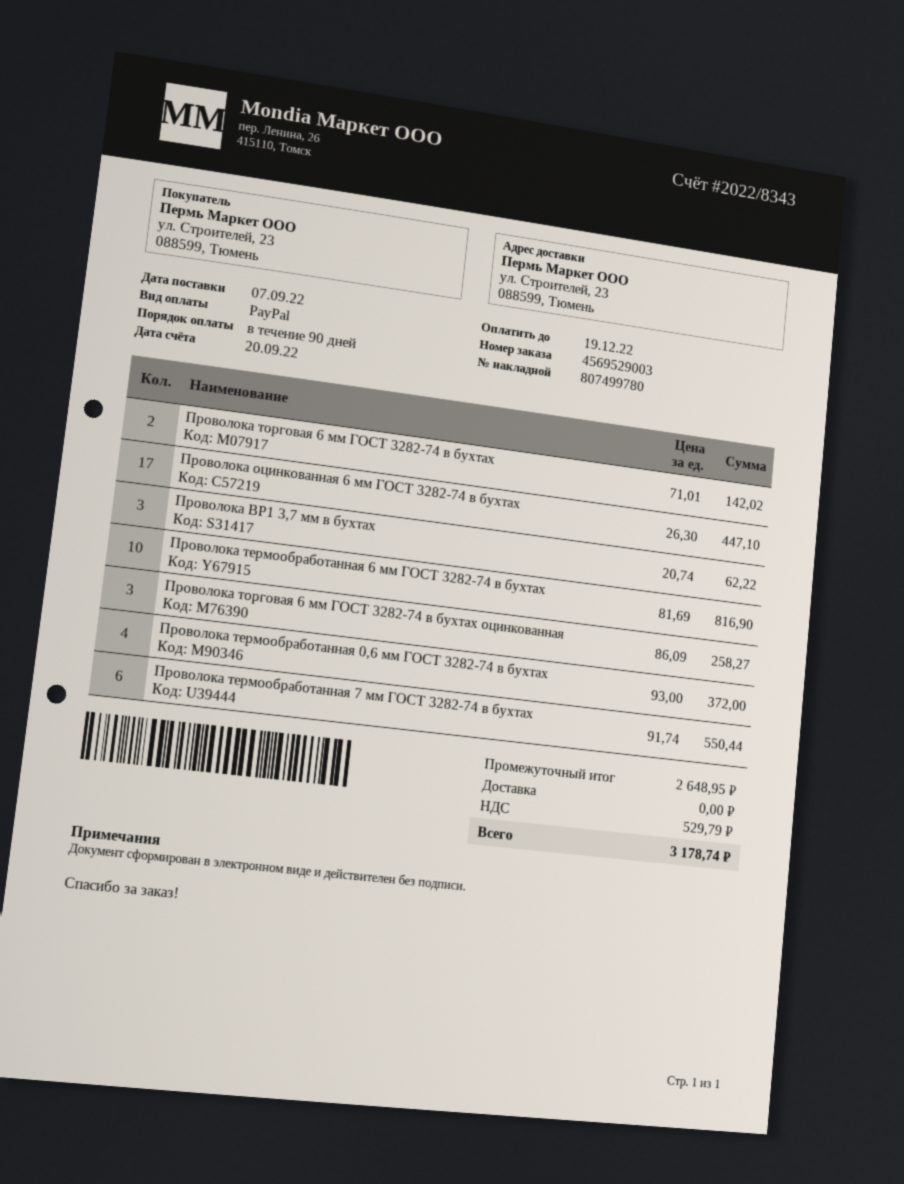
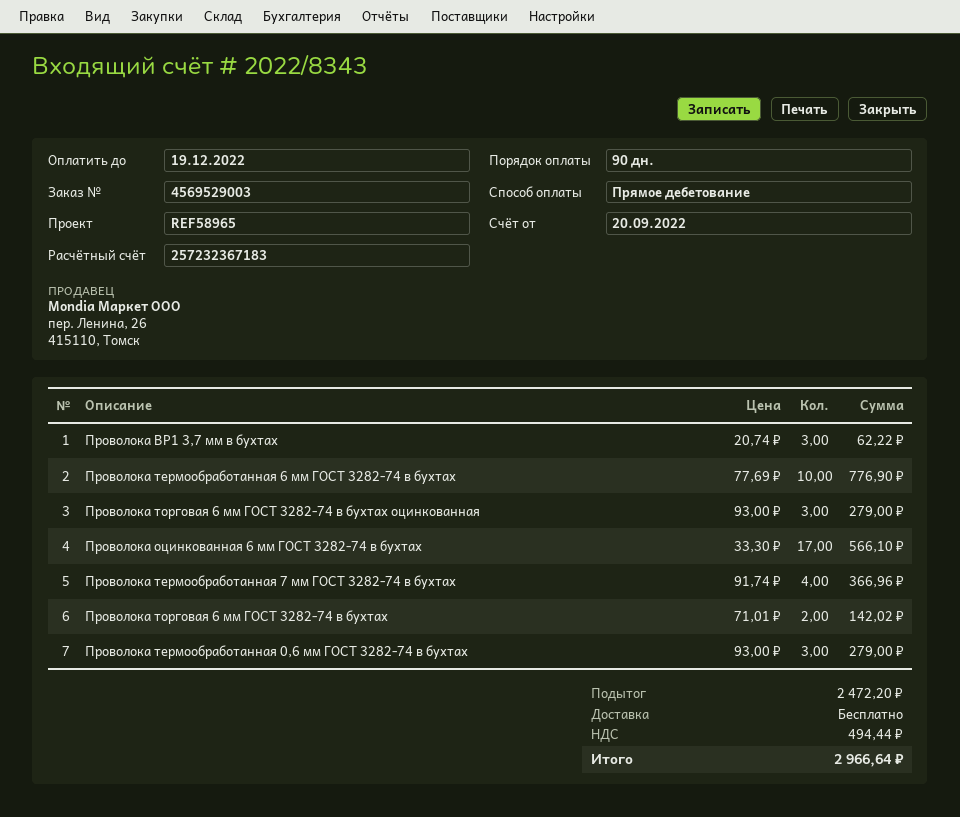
payment method: PayPal -> direct debit
Проволока оцинкованная 6 мм ГОСТ 3282-74 в бухтах: 17 x 26.30 = 447.10 -> 17 x 33.30 = 566.10
Проволока термообработанная 6 мм ГОСТ 3282-74 в бухтах: 10 x 81.69 = 816.90 -> 10 x 77.69 = 776.90
Проволока торговая 6 мм ГОСТ 3282-74 в бухтах оцинкованная: 3 x 86.09 = 258.27 -> 3 x 93.00 = 279.00
Проволока термообработанная 0,6 мм ГОСТ 3282-74 в бухтах: 4 x 93.00 = 372.00 -> 3 x 93.00 = 279.00
Проволока термообработанная 7 мм ГОСТ 3282-74 в бухтах: 6 x 91.74 = 550.44 -> 4 x 91.74 = 366.96
subtotal: 2648.95 -> 2472.20
tax: 529.79 -> 494.44
total: 3178.74 -> 2966.64

